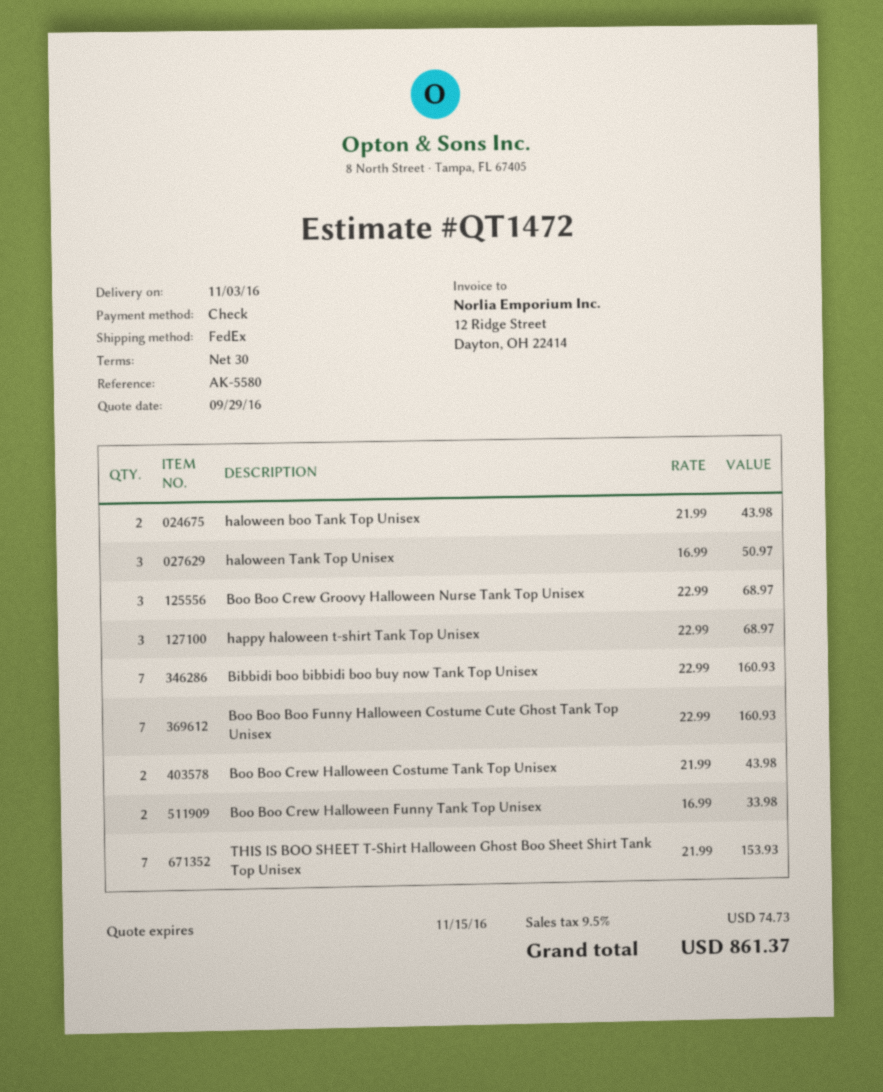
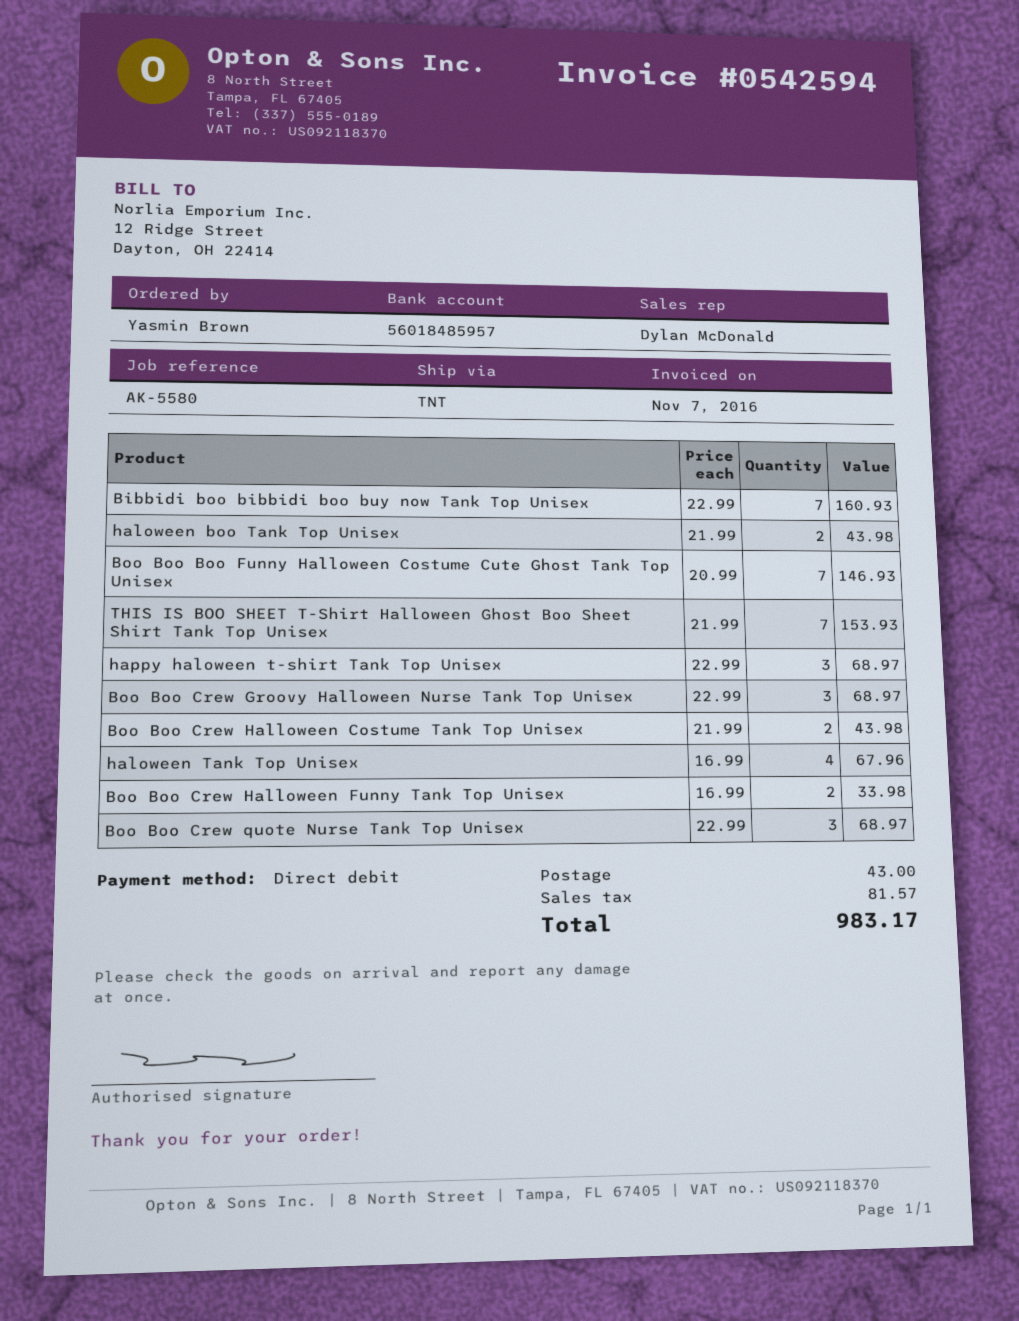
payment method: cheque -> direct debit
shipping method: FedEx -> TNT
haloween Tank Top Unisex: 3 x 16.99 = 50.97 -> 4 x 16.99 = 67.96
Boo Boo Boo Funny Halloween Costume Cute Ghost Tank Top Unisex: 7 x 22.99 = 160.93 -> 7 x 20.99 = 146.93
Boo Boo Crew quote Nurse Tank Top Unisex: none -> 3 x 22.99 = 68.97
shipping: none -> 43.00
tax: 74.73 -> 81.57
total: 861.37 -> 983.17

